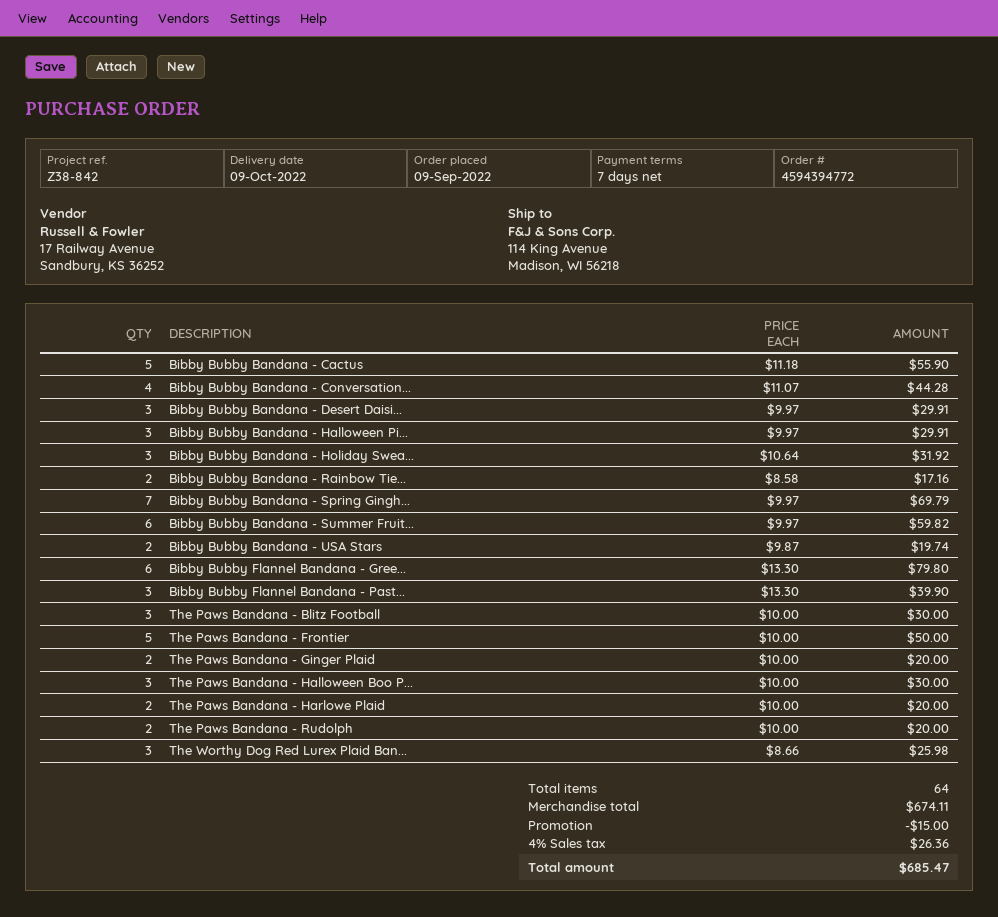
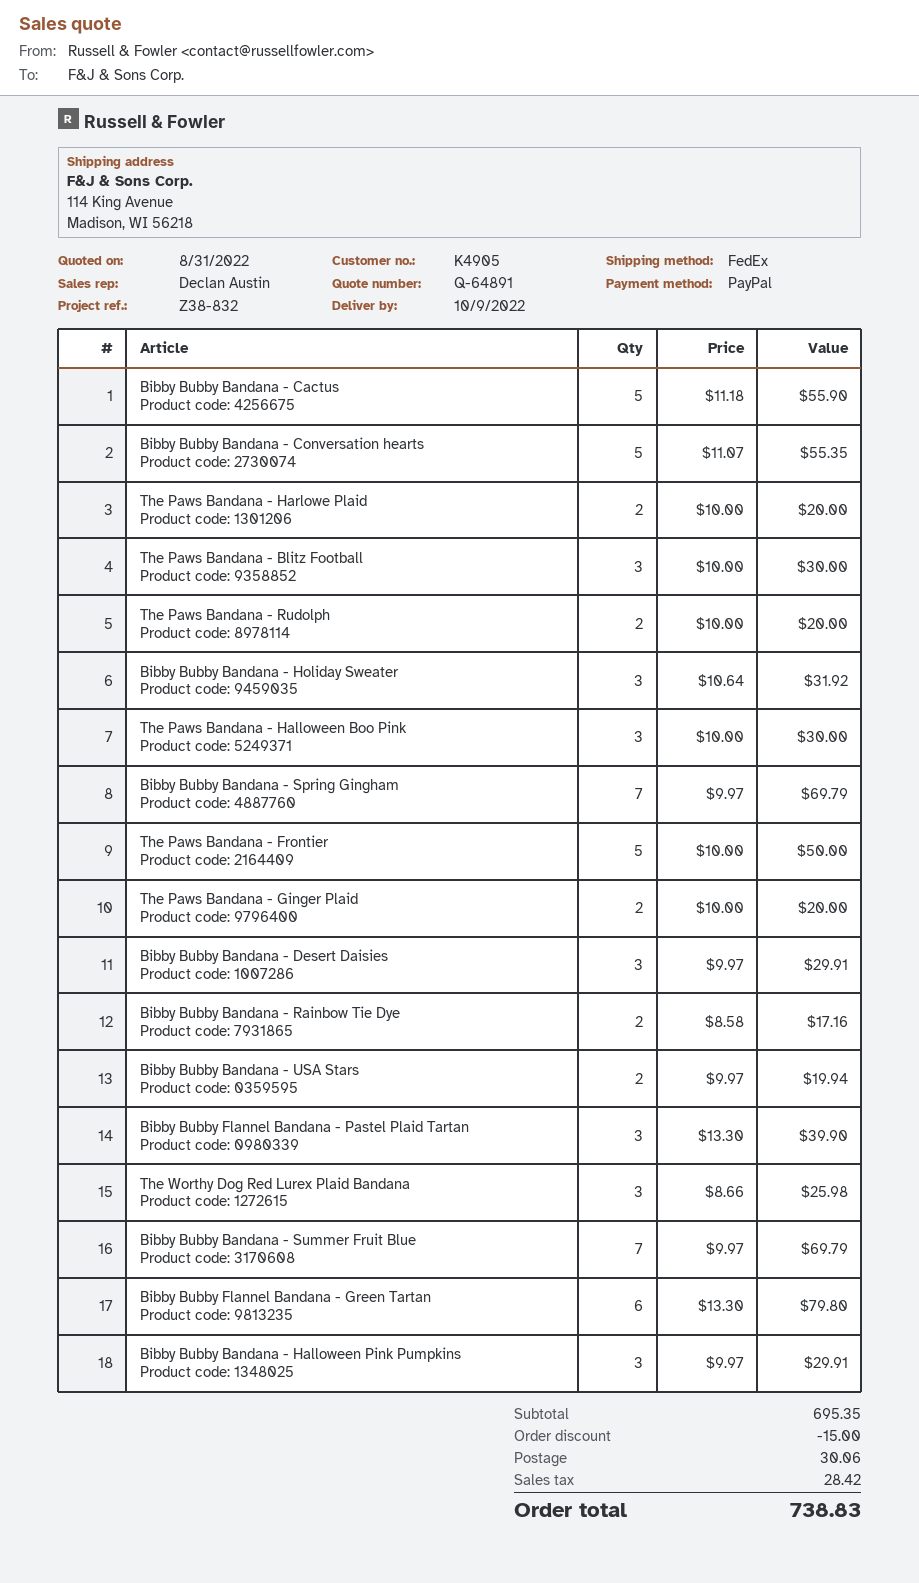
reference: Z38-842 -> Z38-832
Bibby Bubby Bandana - Conversation...: 4 x 11.07 = 44.28 -> 5 x 11.07 = 55.35
Bibby Bubby Bandana - Summer Fruit...: 6 x 9.97 = 59.82 -> 7 x 9.97 = 69.79
Bibby Bubby Bandana - USA Stars: 2 x 9.87 = 19.74 -> 2 x 9.97 = 19.94
subtotal: 674.11 -> 695.35
shipping: none -> 30.06
tax: 26.36 -> 28.42
total: 685.47 -> 738.83

